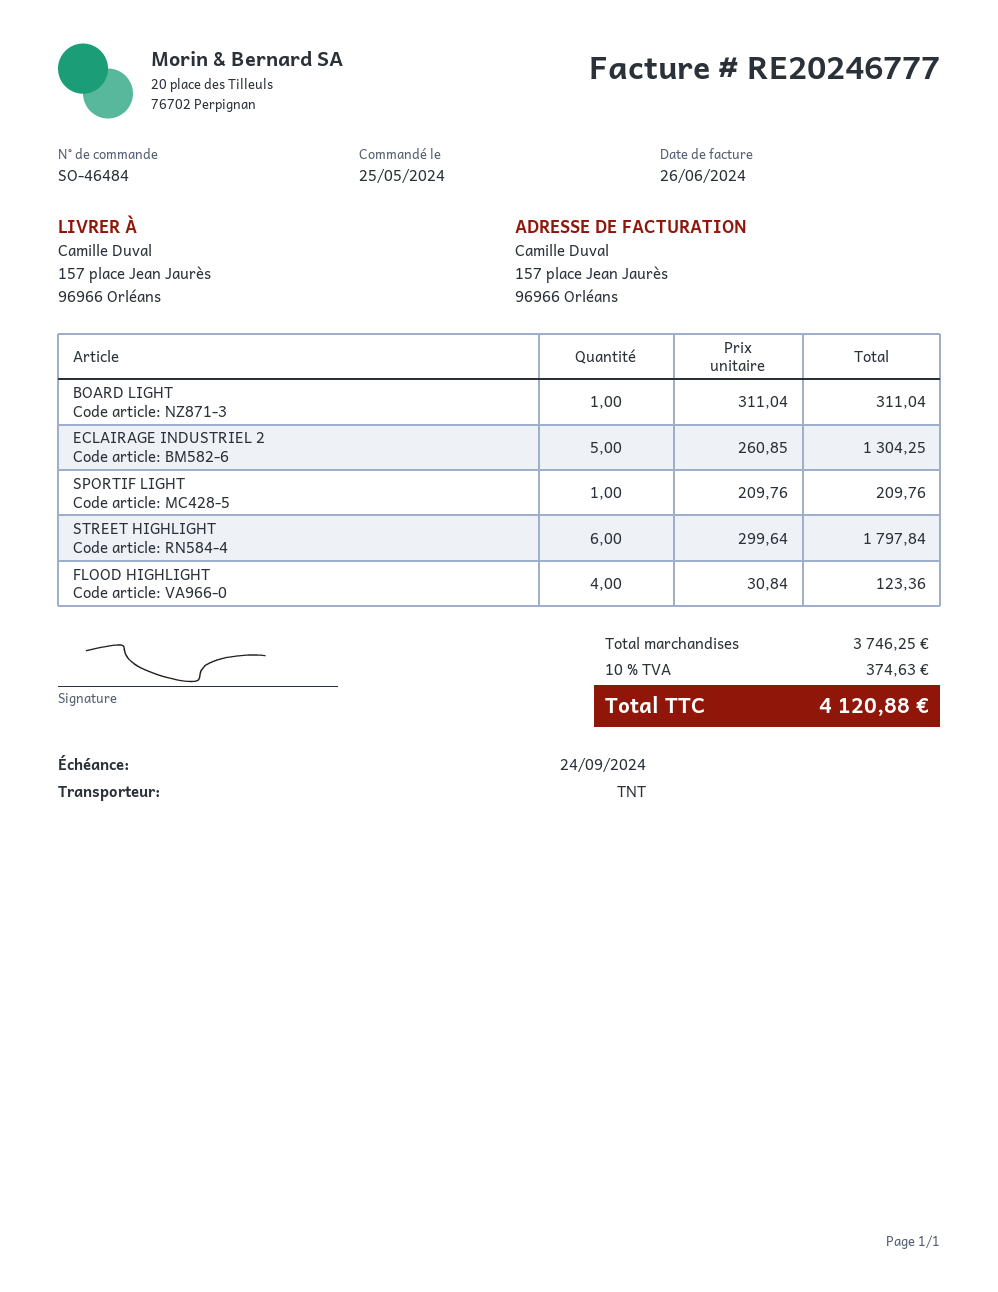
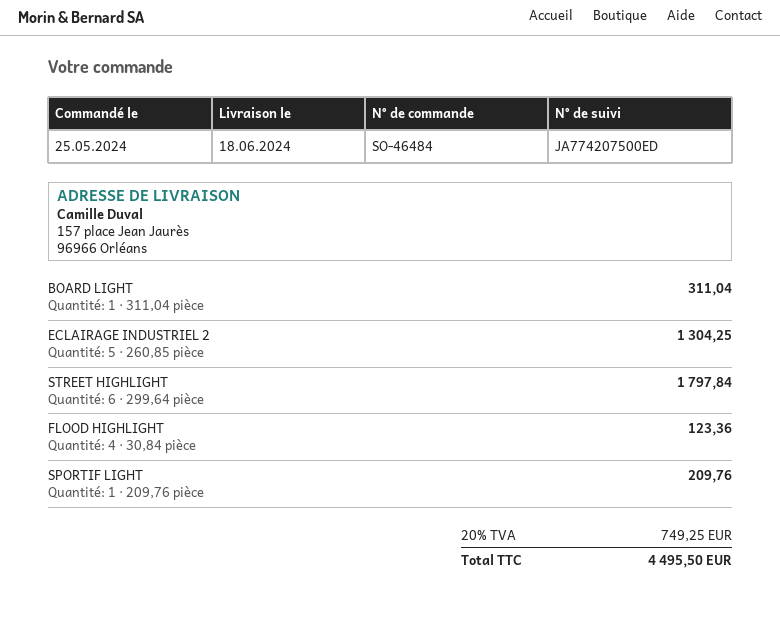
tax: 10% = 374.63 -> 20% = 749.25
total: 4120.88 -> 4495.50

